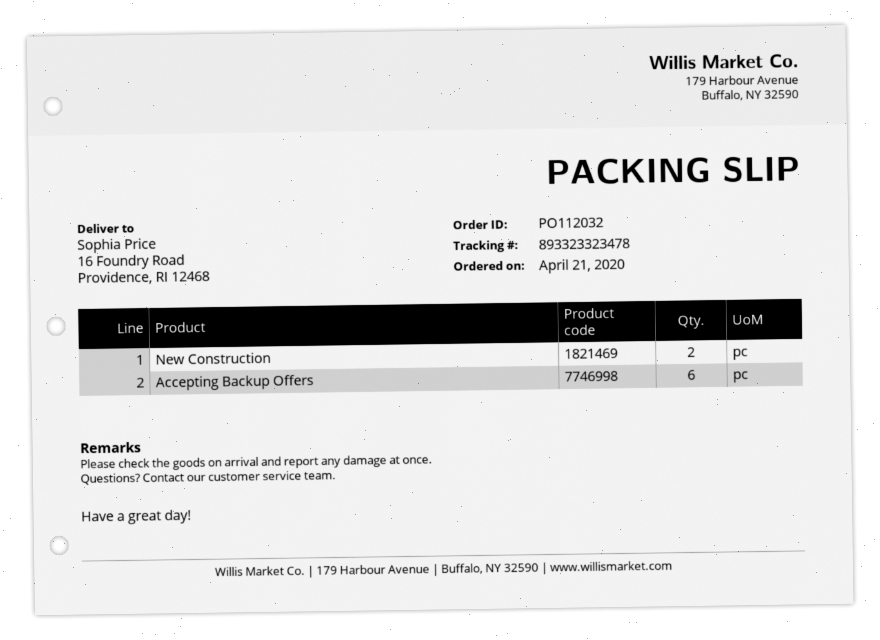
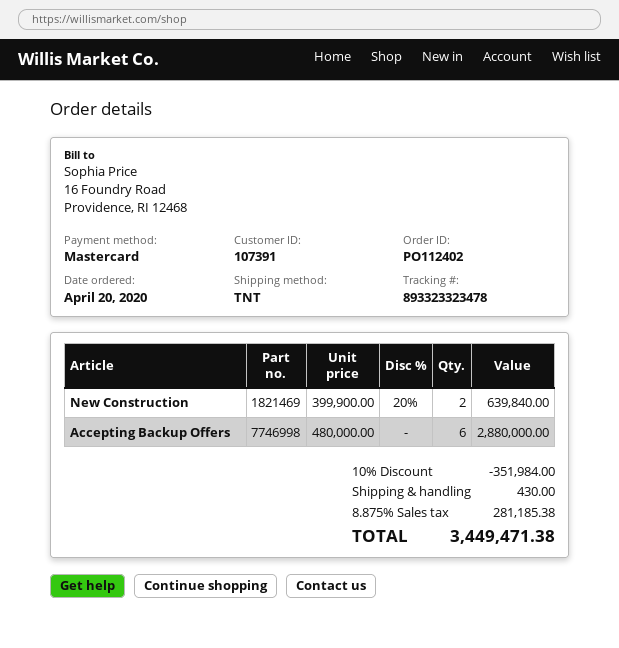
order number: PO112032 -> PO112402
order date: 2020-04-21 -> 2020-04-20

